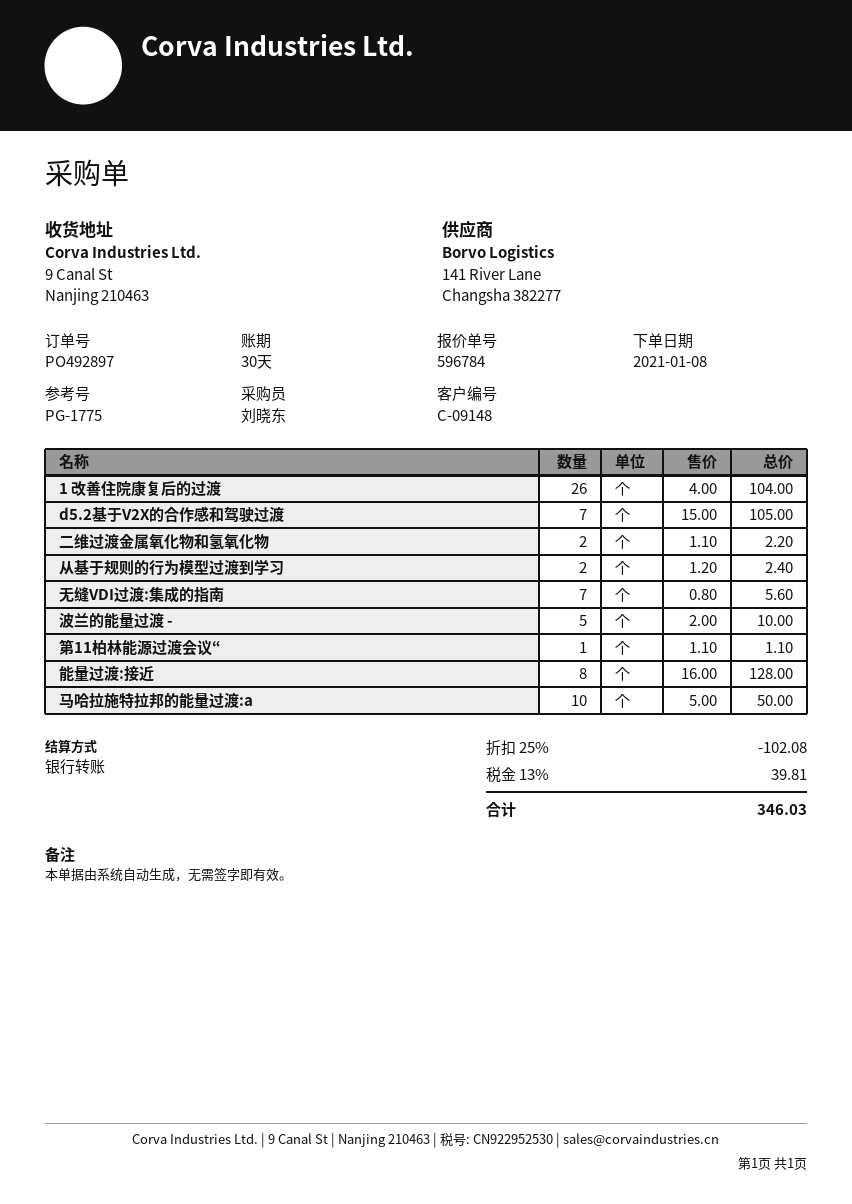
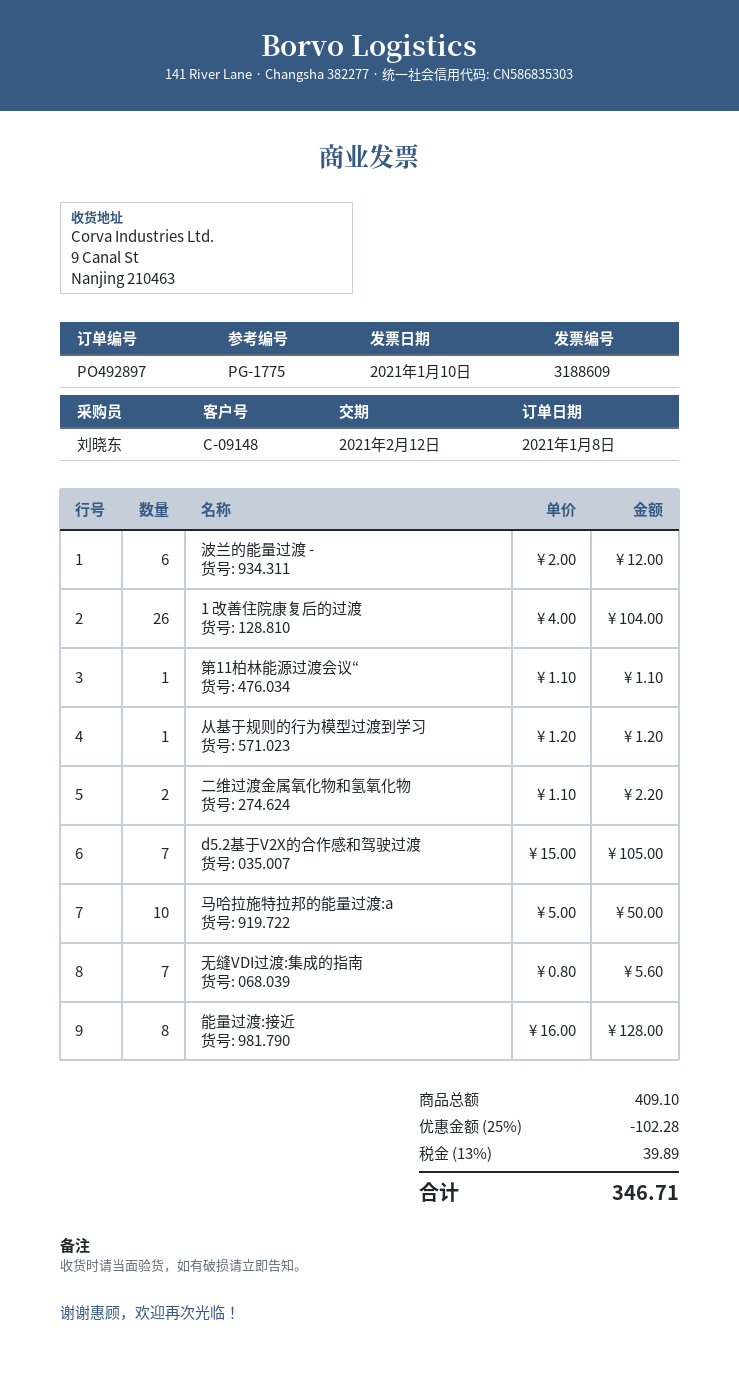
从基于规则的行为模型过渡到学习: 2 x 1.20 = 2.40 -> 1 x 1.20 = 1.20
波兰的能量过渡 -: 5 x 2.00 = 10.00 -> 6 x 2.00 = 12.00
discount: 25% = 102.08 -> 25% = 102.28
tax: 13% = 39.81 -> 13% = 39.89
total: 346.03 -> 346.71

